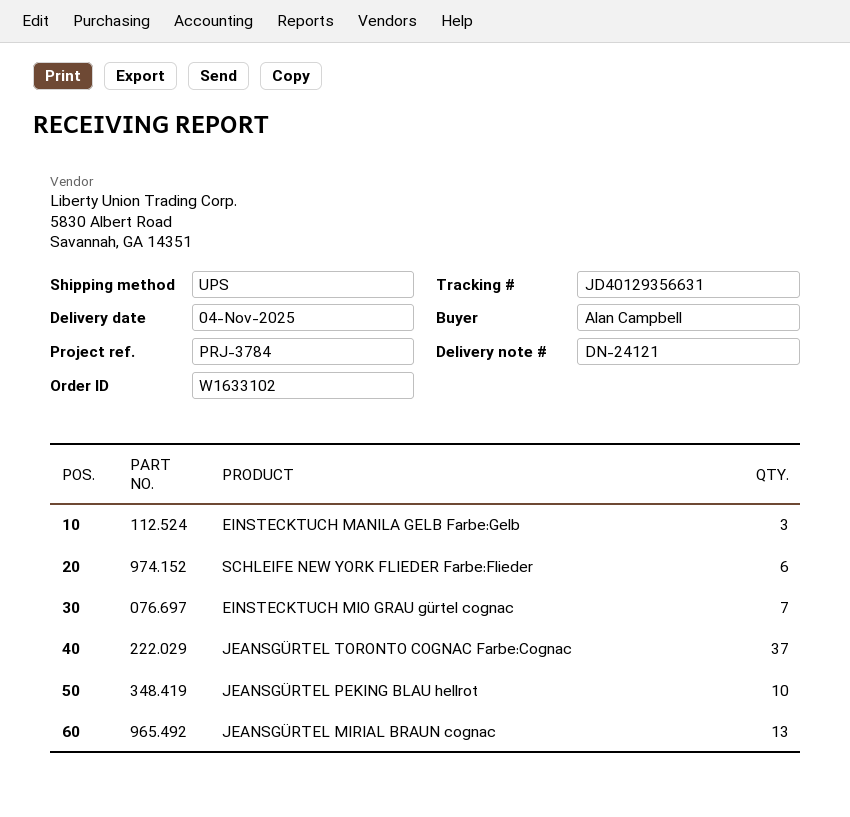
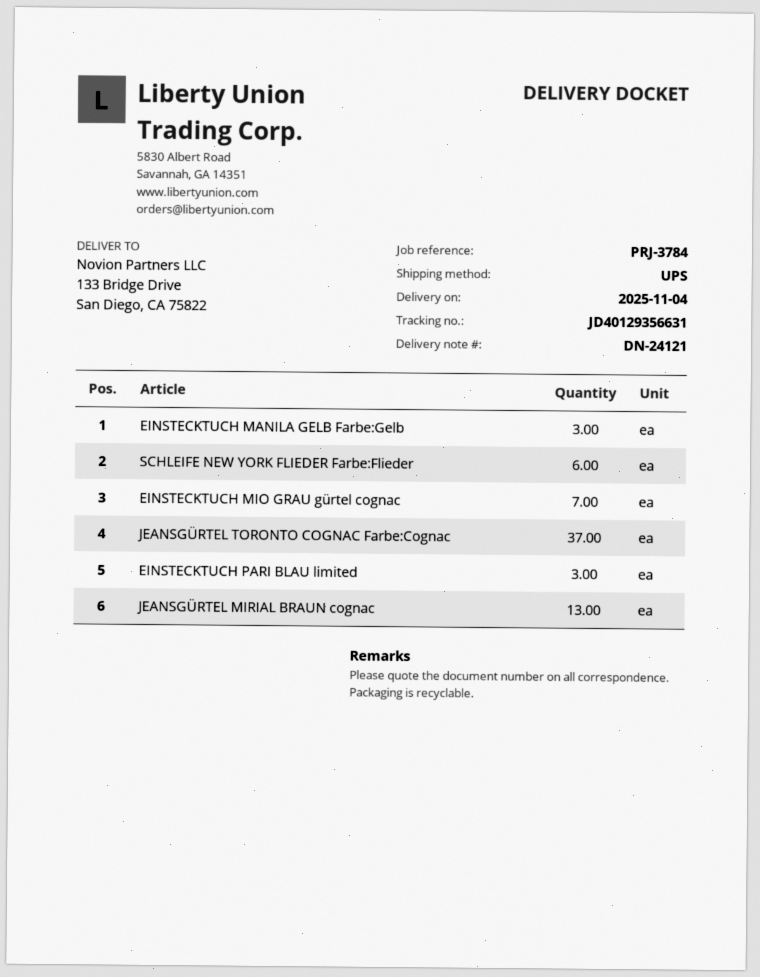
JEANSGÜRTEL PEKING BLAU hellrot: 10 -> none
EINSTECKTUCH PARI BLAU limited: none -> 3

